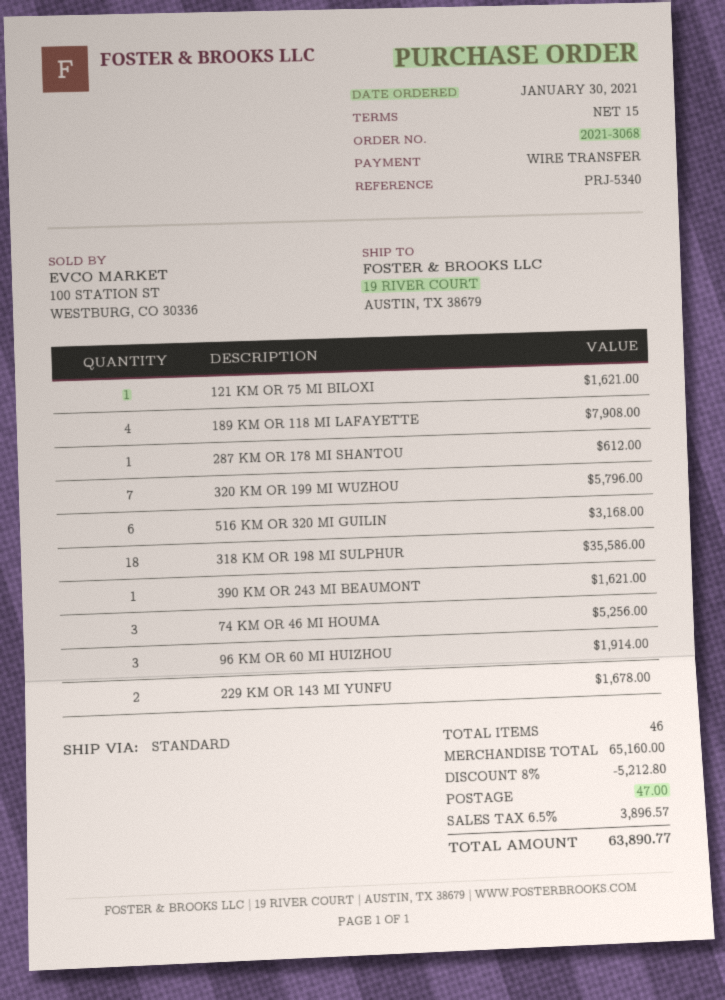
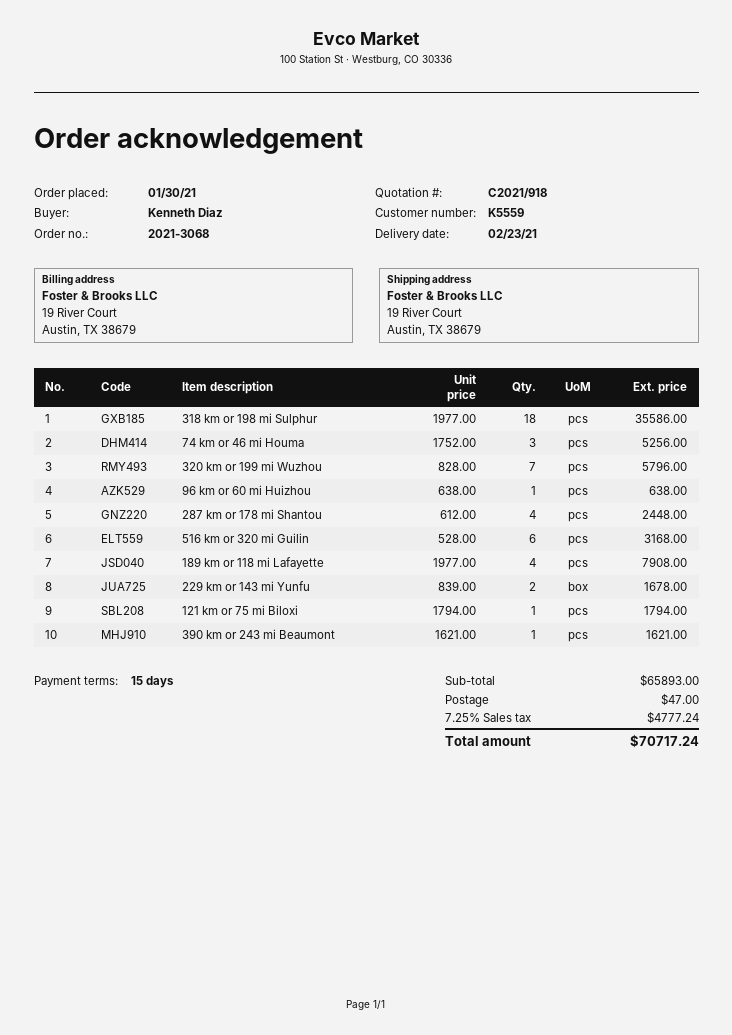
121 KM OR 75 MI BILOXI: 1 for 1621.00 -> 1 for 1794.00
287 KM OR 178 MI SHANTOU: 1 for 612.00 -> 4 for 2448.00
96 KM OR 60 MI HUIZHOU: 3 for 1914.00 -> 1 for 638.00
subtotal: 65160.00 -> 65893.00
discount: 8% = 5212.80 -> none
tax: 6.5% = 3896.57 -> 7.25% = 4777.24
total: 63890.77 -> 70717.24

